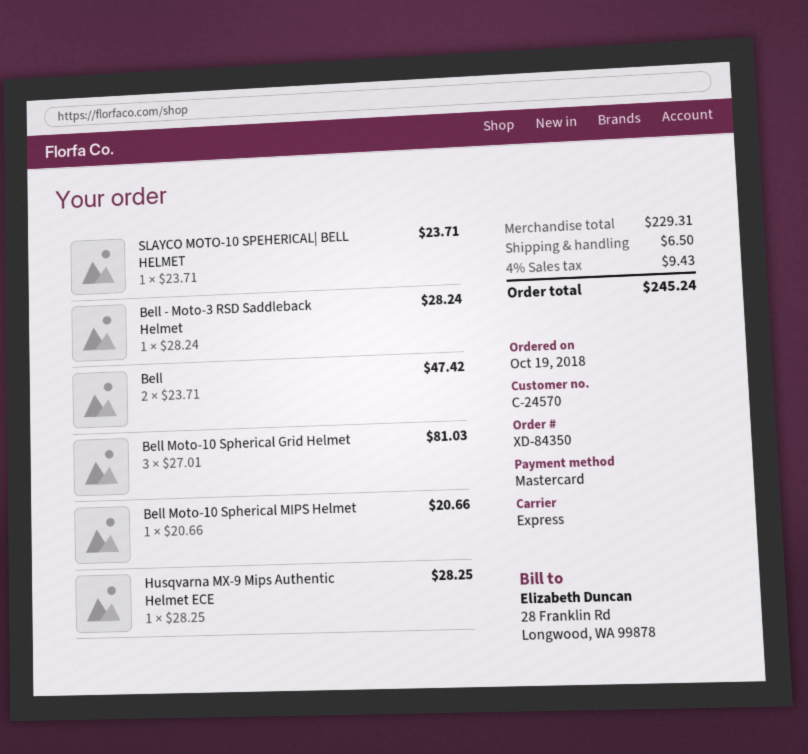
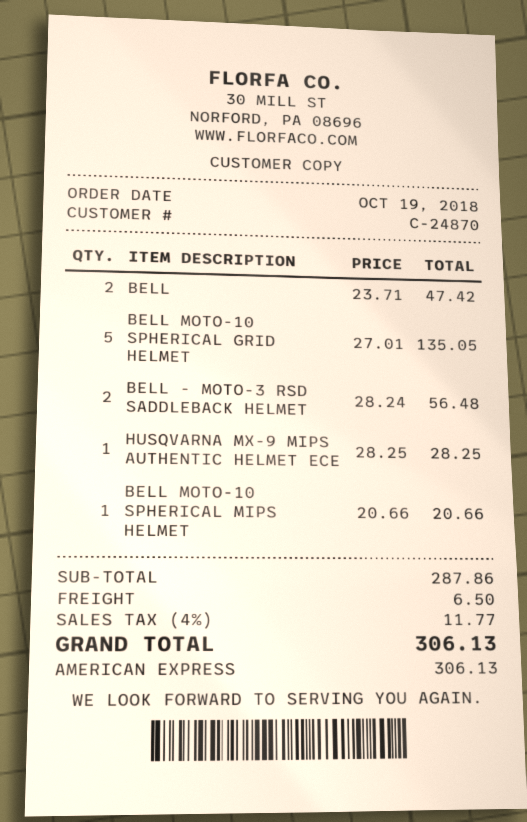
customer number: C-24570 -> C-24870
payment method: Mastercard -> American Express
SLAYCO MOTO-10 SPEHERICAL| BELL HELMET: 1 x 23.71 = 23.71 -> none
Bell - Moto-3 RSD Saddleback Helmet: 1 x 28.24 = 28.24 -> 2 x 28.24 = 56.48
Bell Moto-10 Spherical Grid Helmet: 3 x 27.01 = 81.03 -> 5 x 27.01 = 135.05
subtotal: 229.31 -> 287.86
tax: 4% = 9.43 -> 4% = 11.77
total: 245.24 -> 306.13

